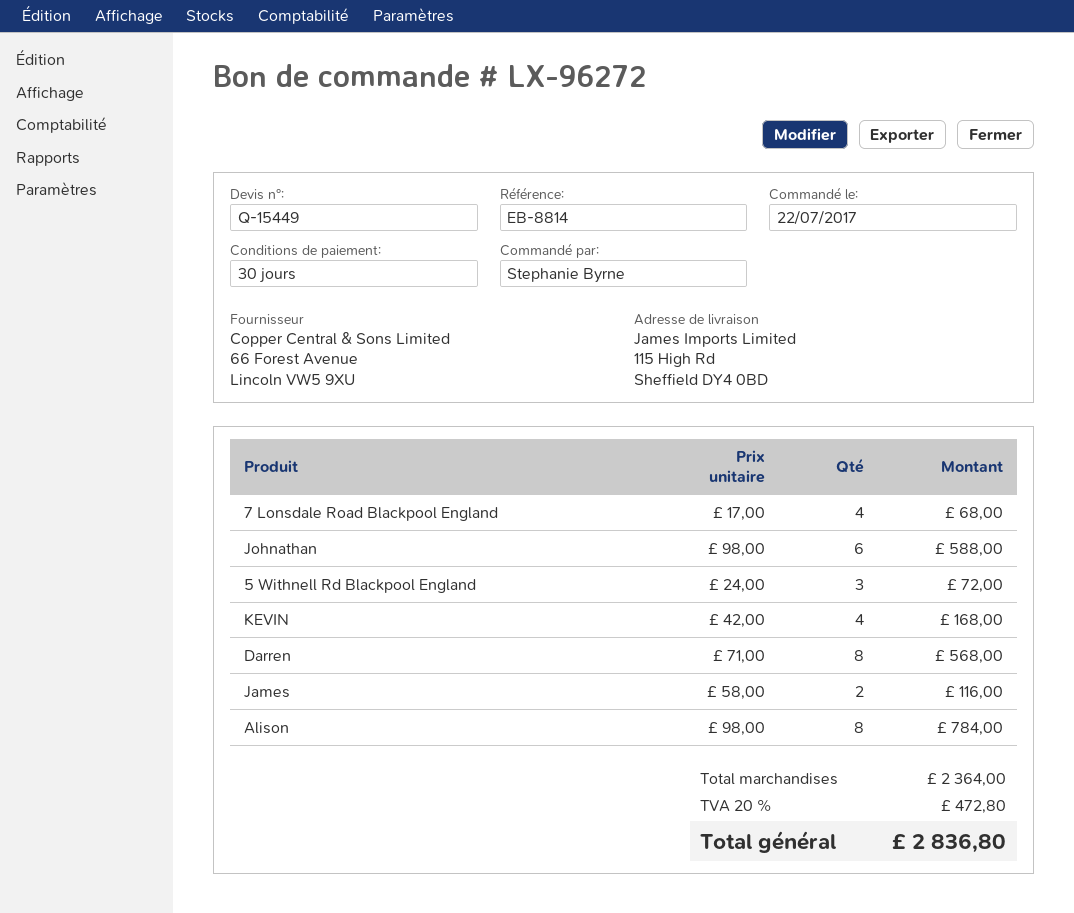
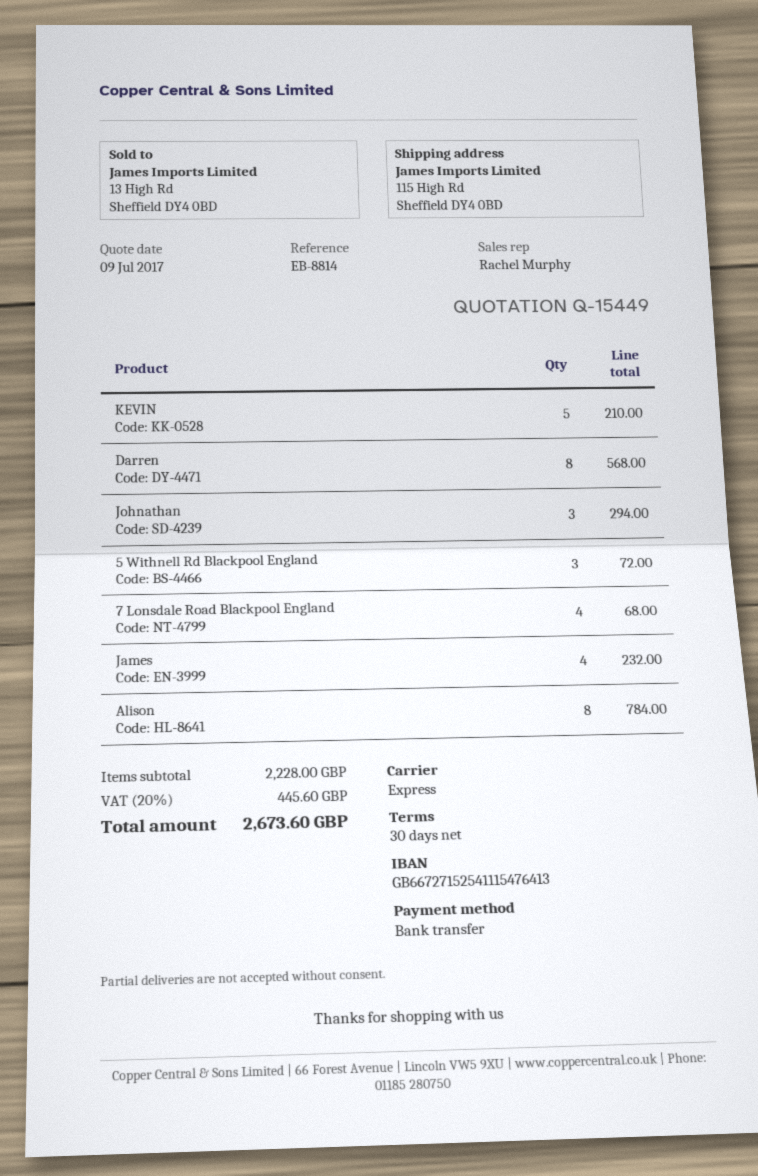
Johnathan: 6 for 588.00 -> 3 for 294.00
KEVIN: 4 for 168.00 -> 5 for 210.00
James: 2 for 116.00 -> 4 for 232.00
subtotal: 2364.00 -> 2228.00
tax: 20% = 472.80 -> 20% = 445.60
total: 2836.80 -> 2673.60

